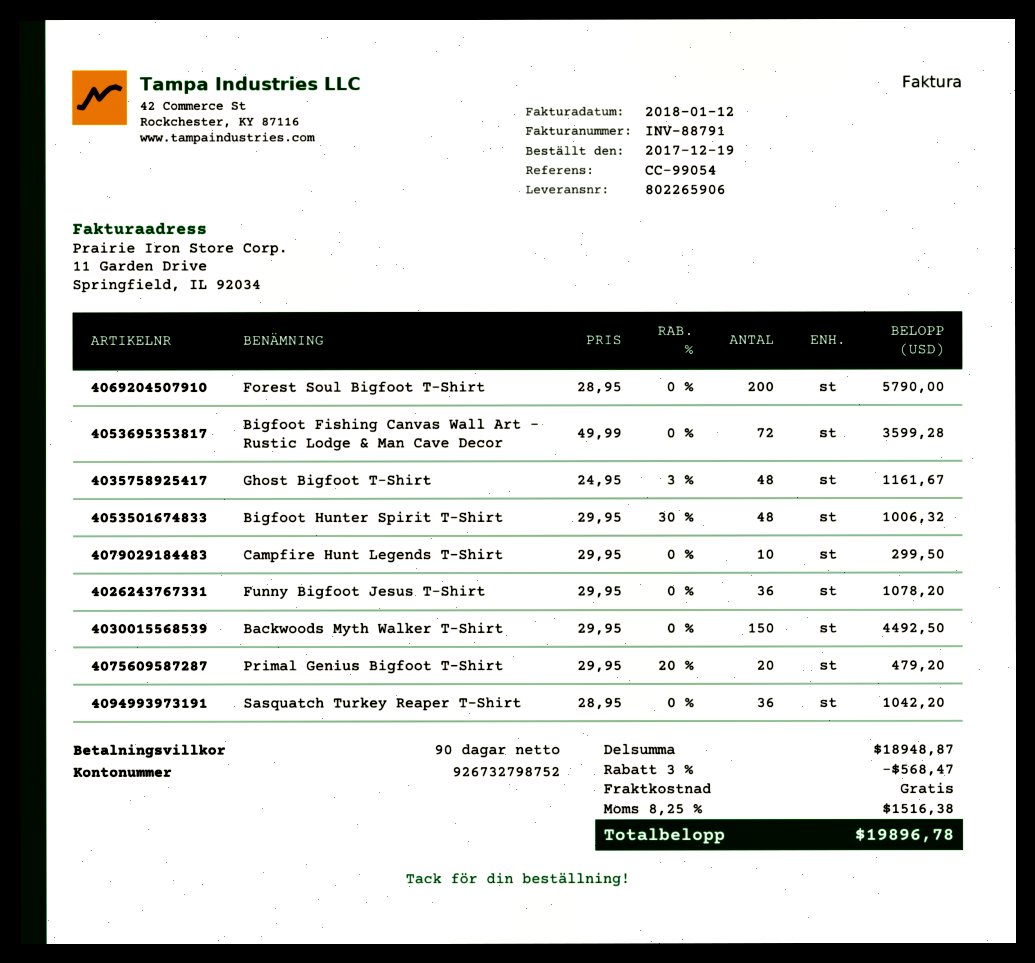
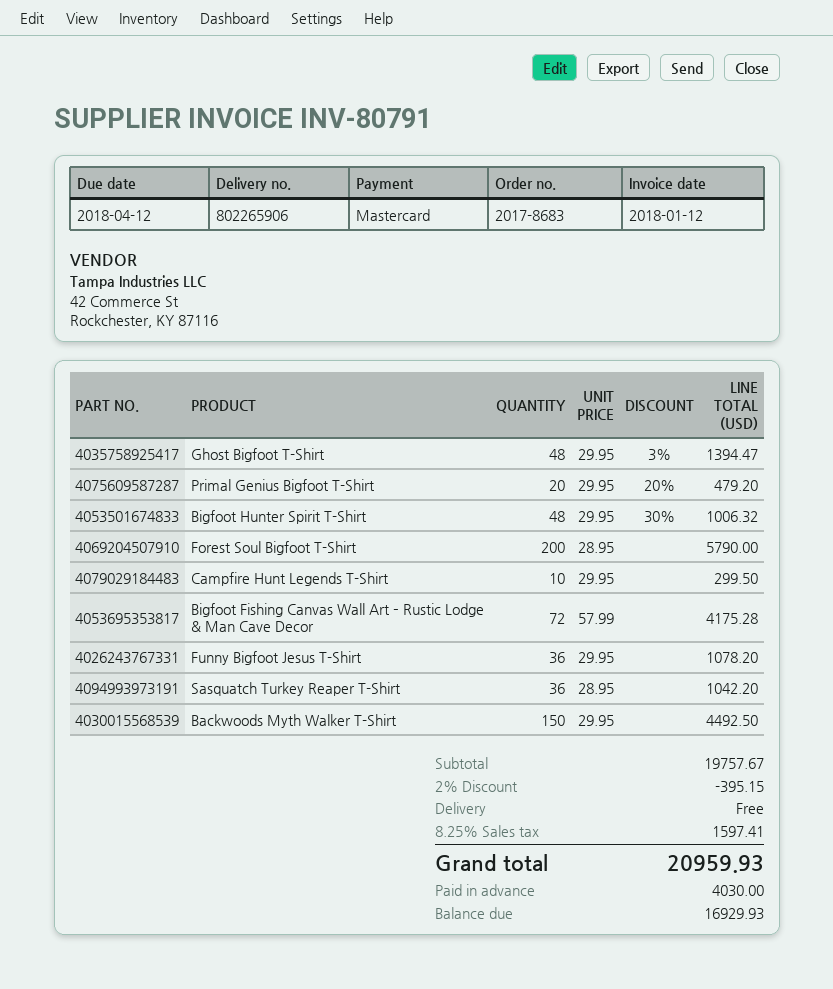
invoice number: INV-88791 -> INV-80791
Bigfoot Fishing Canvas Wall Art – Rustic Lodge & Man Cave Decor: 72 x 49.99 = 3599.28 -> 72 x 57.99 = 4175.28
Ghost Bigfoot T-Shirt: 48 x 24.95 - 3% = 1161.67 -> 48 x 29.95 - 3% = 1394.47
subtotal: 18948.87 -> 19757.67
discount: 3% = 568.47 -> 2% = 395.15
tax: 8.25% = 1516.38 -> 8.25% = 1597.41
total: 19896.78 -> 20959.93

